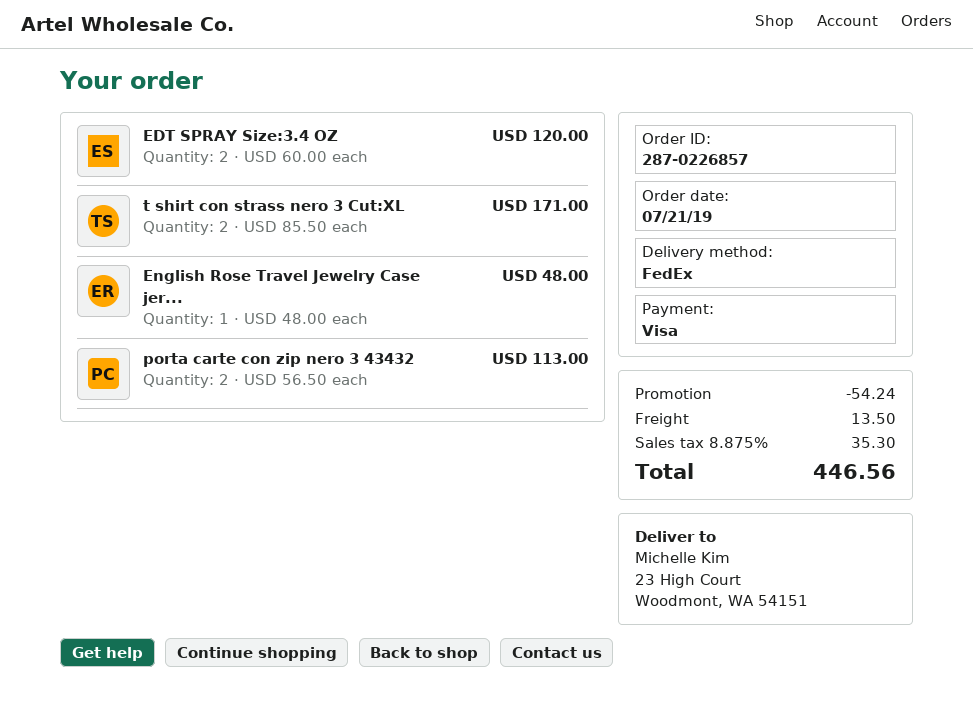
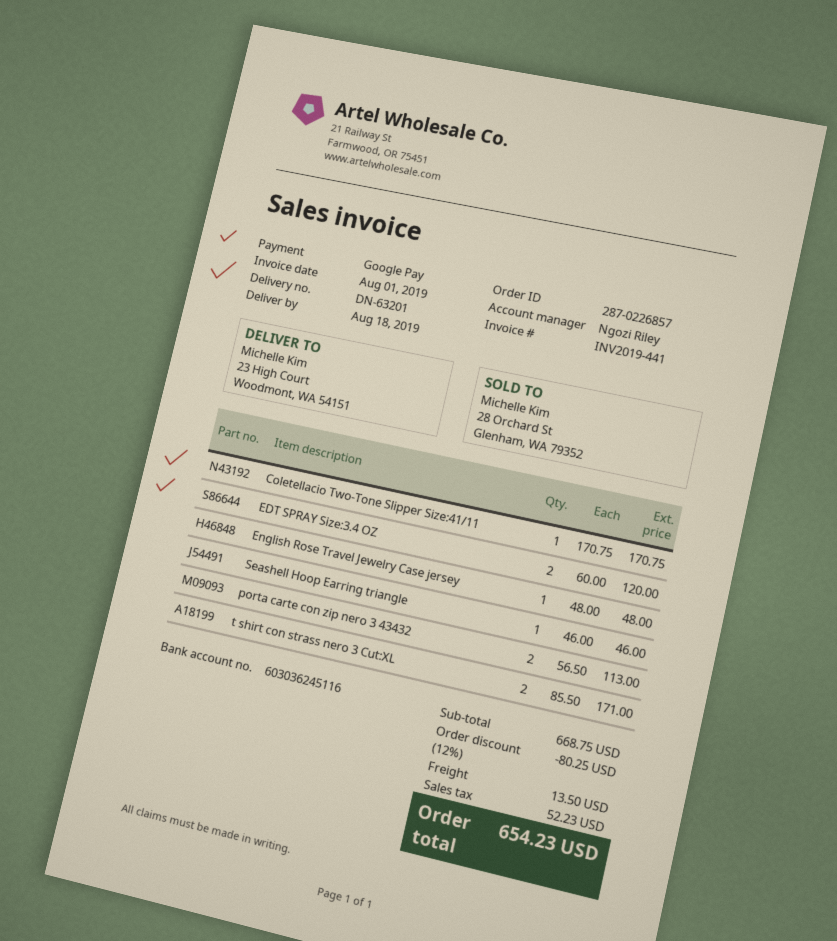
payment method: Visa -> Google Pay
Coletellacio Two-Tone Slipper Size:41/11: none -> 1 x 170.75 = 170.75
Seashell Hoop Earring triangle: none -> 1 x 46.00 = 46.00
discount: 54.24 -> 80.25
tax: 35.30 -> 52.23
total: 446.56 -> 654.23

